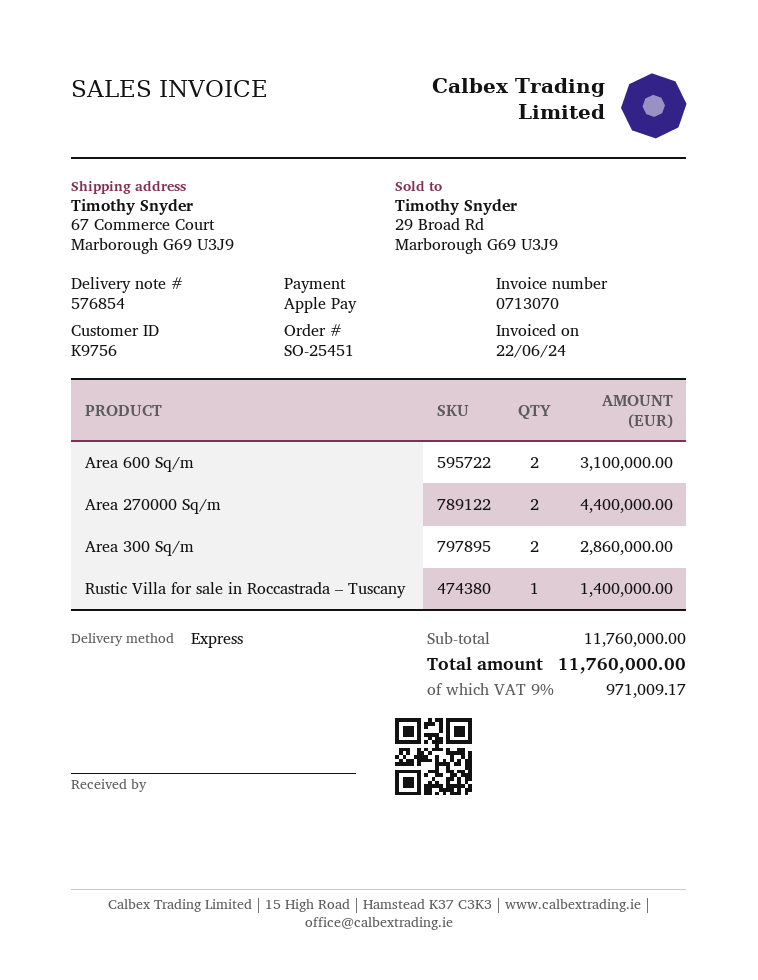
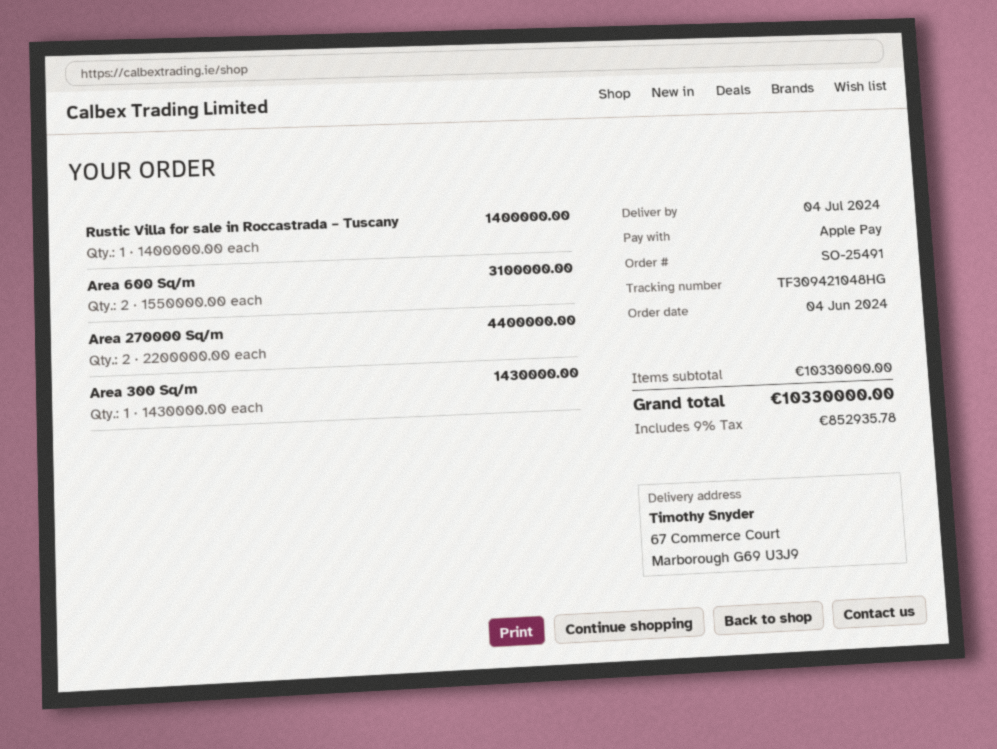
order number: SO-25451 -> SO-25491
Area 300 Sq/m: 2 for 2860000.00 -> 1 for 1430000.00
subtotal: 11760000.00 -> 10330000.00
tax: 9% = 971009.17 -> 9% = 852935.78
total: 11760000.00 -> 10330000.00

